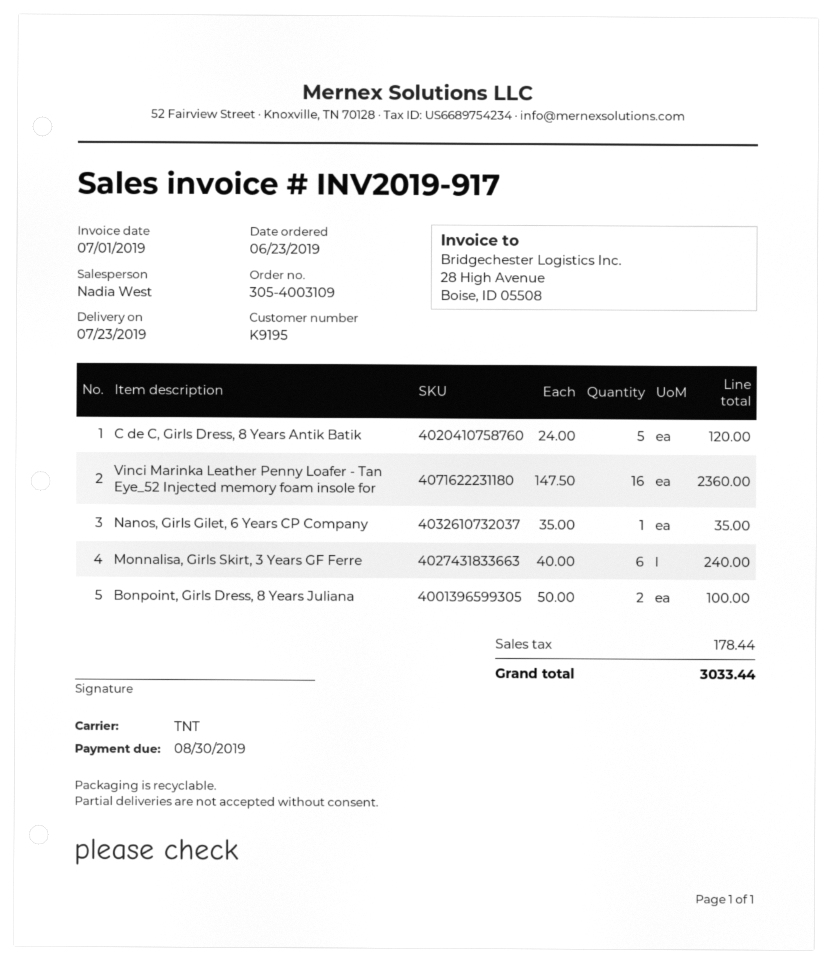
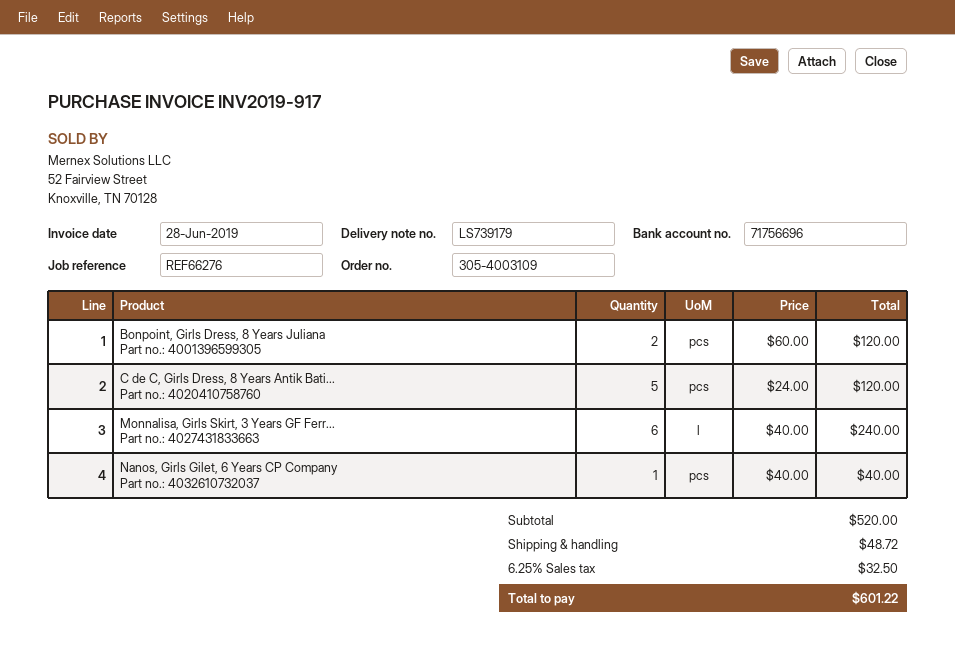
invoice date: 2019-07-01 -> 2019-06-28
Vinci Marinka Leather Penny Loafer - Tan Eye_52 Injected memory foam insole for: 16 x 147.50 = 2360.00 -> none
Nanos, Girls Gilet, 6 Years CP Company: 1 x 35.00 = 35.00 -> 1 x 40.00 = 40.00
Bonpoint, Girls Dress, 8 Years Juliana: 2 x 50.00 = 100.00 -> 2 x 60.00 = 120.00
shipping: none -> 48.72
tax: 178.44 -> 32.50
total: 3033.44 -> 601.22

